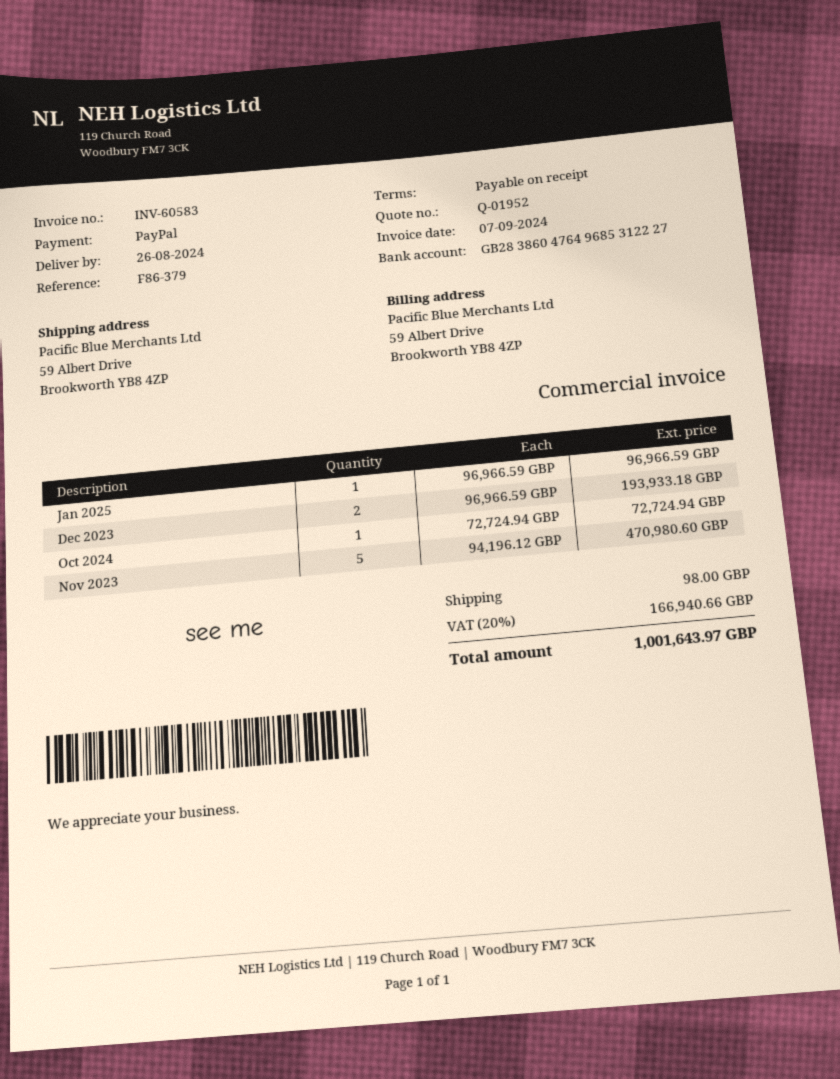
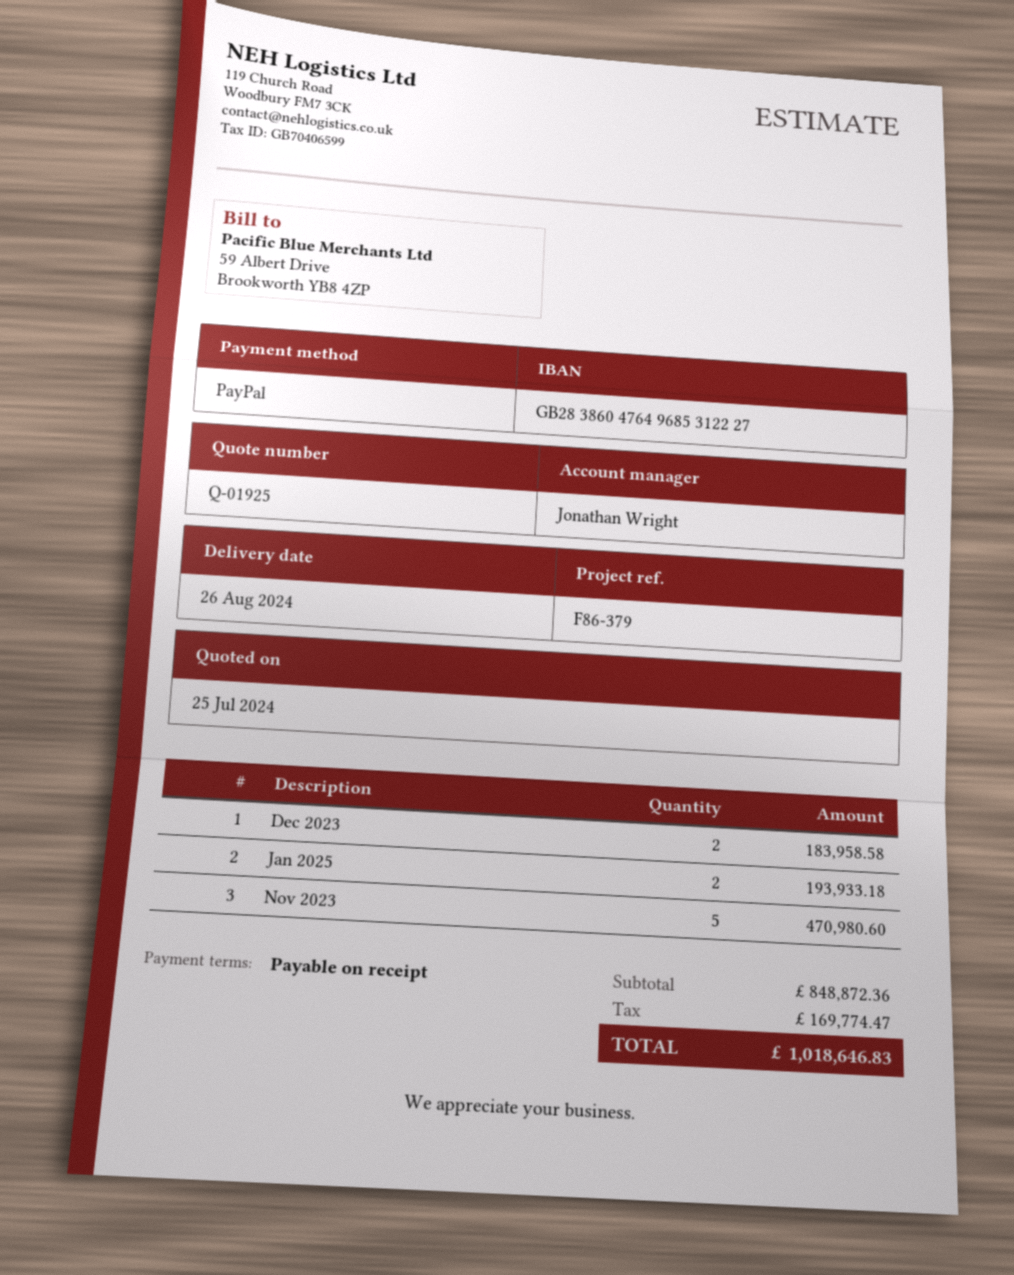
quote number: Q-01952 -> Q-01925
Jan 2025: 1 for 96966.59 -> 2 for 193933.18
Dec 2023: 2 for 193933.18 -> 2 for 183958.58
Oct 2024: 1 for 72724.94 -> none
shipping: 98.00 -> none
tax: 166940.66 -> 169774.47
total: 1001643.97 -> 1018646.83

